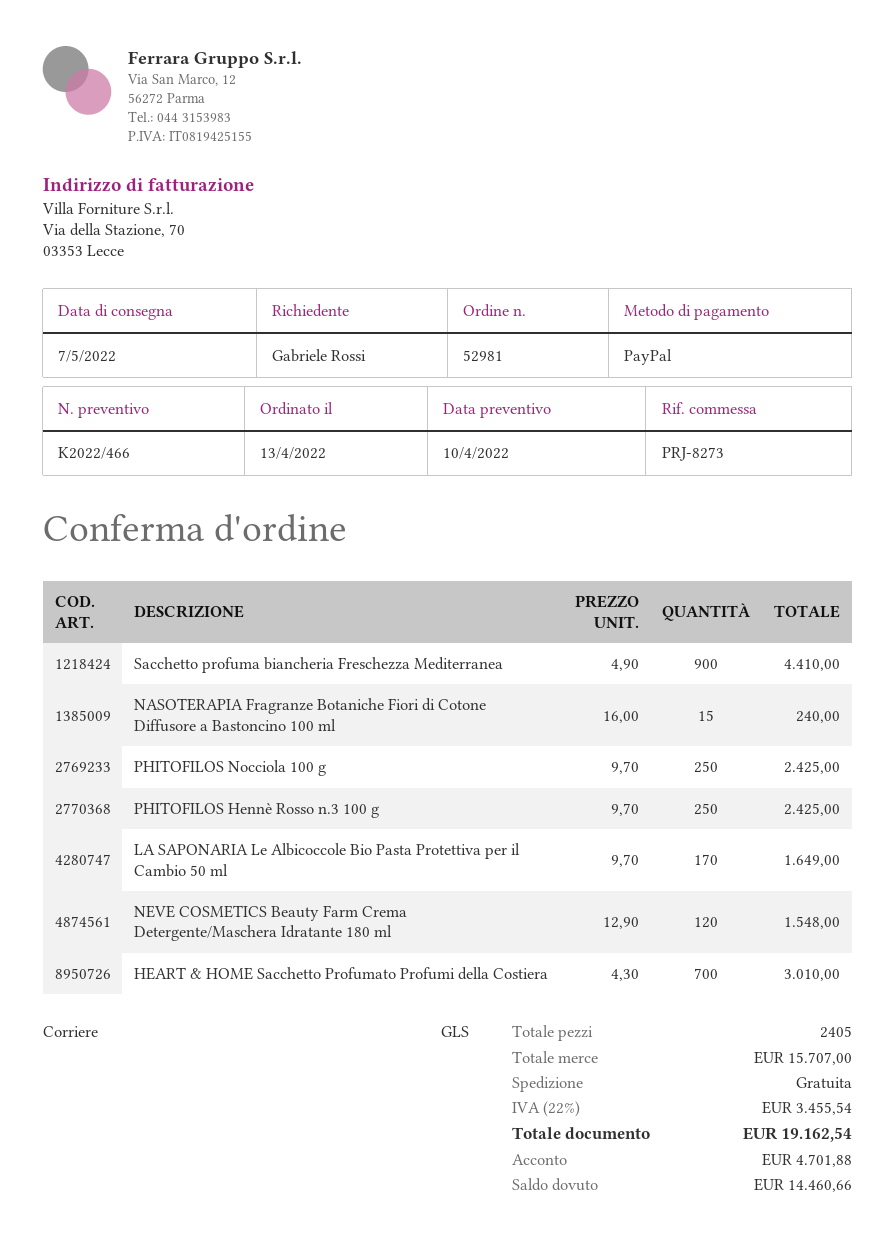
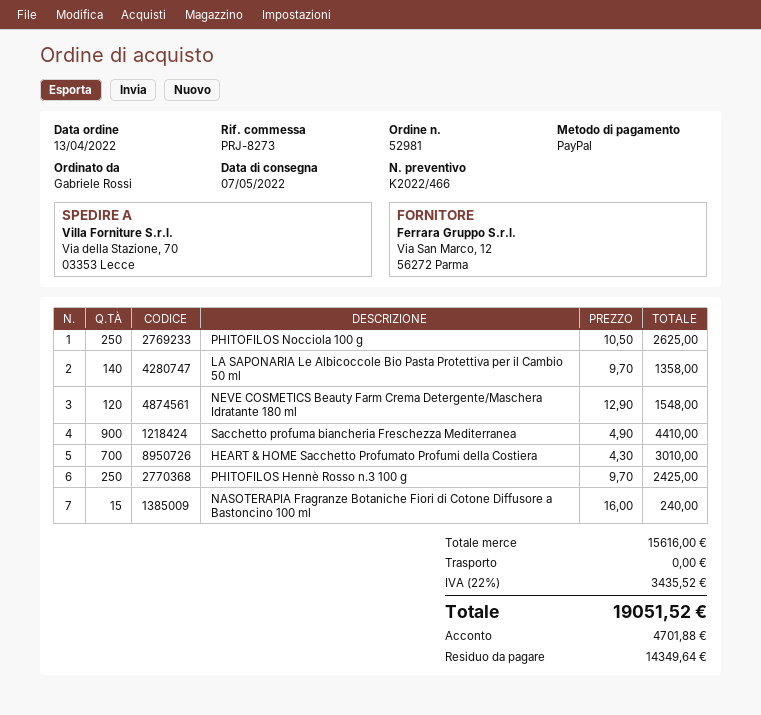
PHITOFILOS Nocciola 100 g: 250 x 9.70 = 2425.00 -> 250 x 10.50 = 2625.00
LA SAPONARIA Le Albicoccole Bio Pasta Protettiva per il Cambio 50 ml: 170 x 9.70 = 1649.00 -> 140 x 9.70 = 1358.00
subtotal: 15707.00 -> 15616.00
tax: 22% = 3455.54 -> 22% = 3435.52
total: 19162.54 -> 19051.52
balance: 14460.66 -> 14349.64

